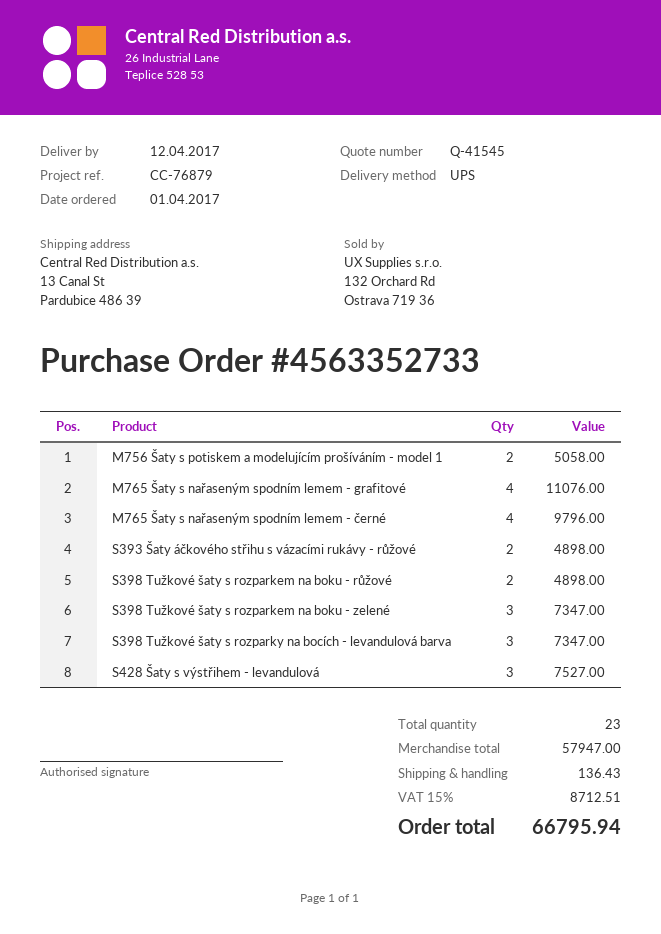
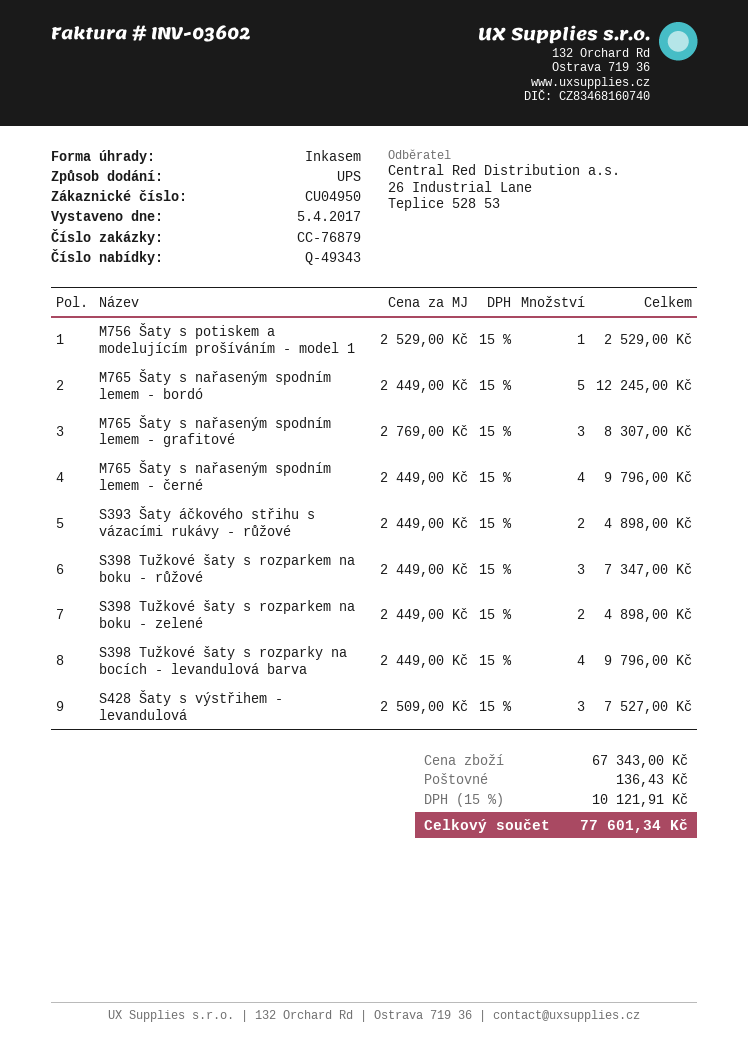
quote number: Q-41545 -> Q-49343
M756 Šaty s potiskem a modelujícím prošíváním - model 1: 2 for 5058.00 -> 1 for 2529.00
M765 Šaty s nařaseným spodním lemem - grafitové: 4 for 11076.00 -> 3 for 8307.00
S398 Tužkové šaty s rozparkem na boku - růžové: 2 for 4898.00 -> 3 for 7347.00
S398 Tužkové šaty s rozparkem na boku - zelené: 3 for 7347.00 -> 2 for 4898.00
S398 Tužkové šaty s rozparky na bocích - levandulová barva: 3 for 7347.00 -> 4 for 9796.00
M765 Šaty s nařaseným spodním lemem - bordó: none -> 5 for 12245.00
subtotal: 57947.00 -> 67343.00
tax: 15% = 8712.51 -> 15% = 10121.91
total: 66795.94 -> 77601.34

